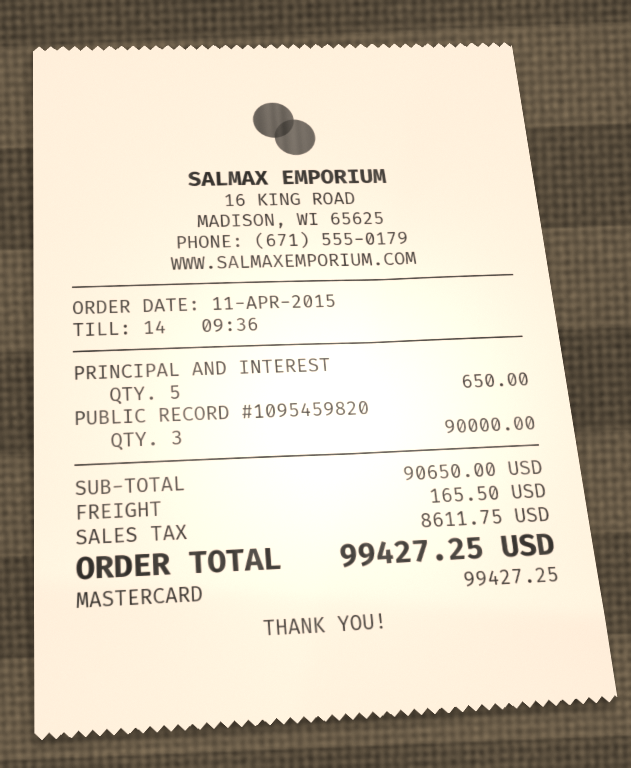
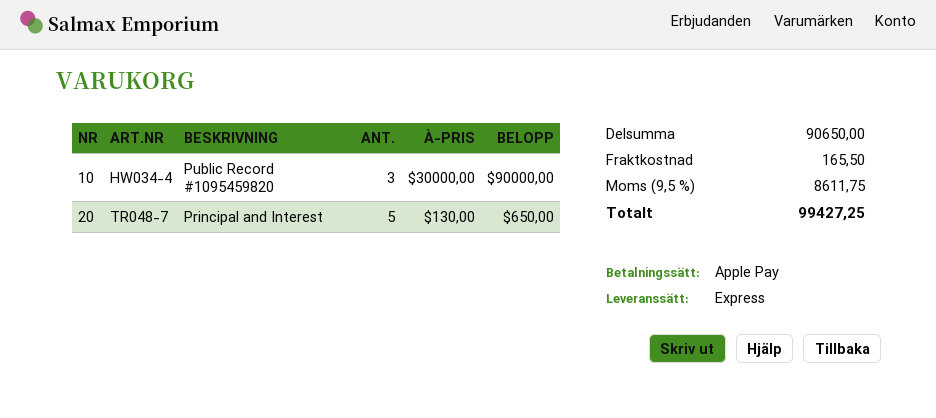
payment method: Mastercard -> Apple Pay

